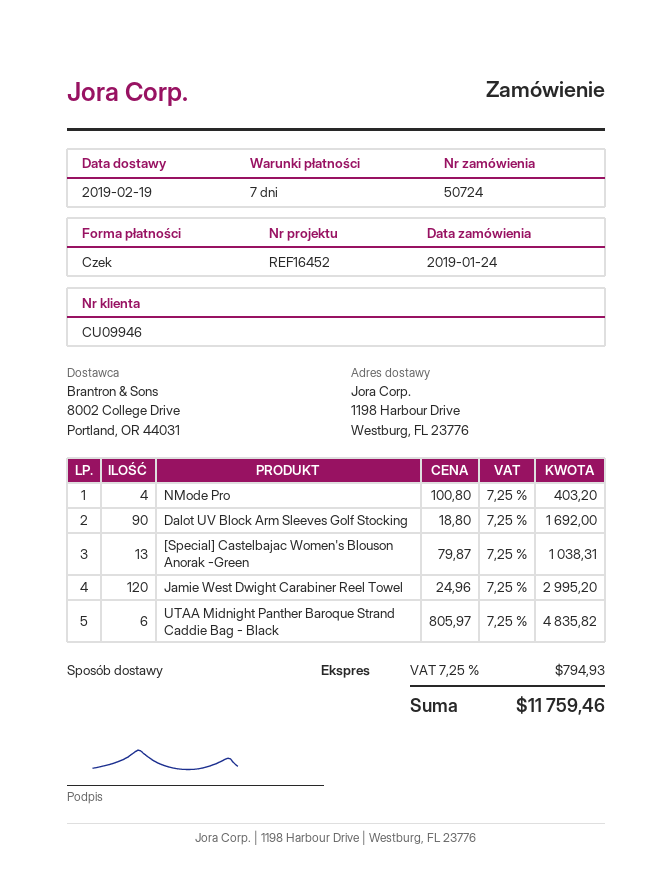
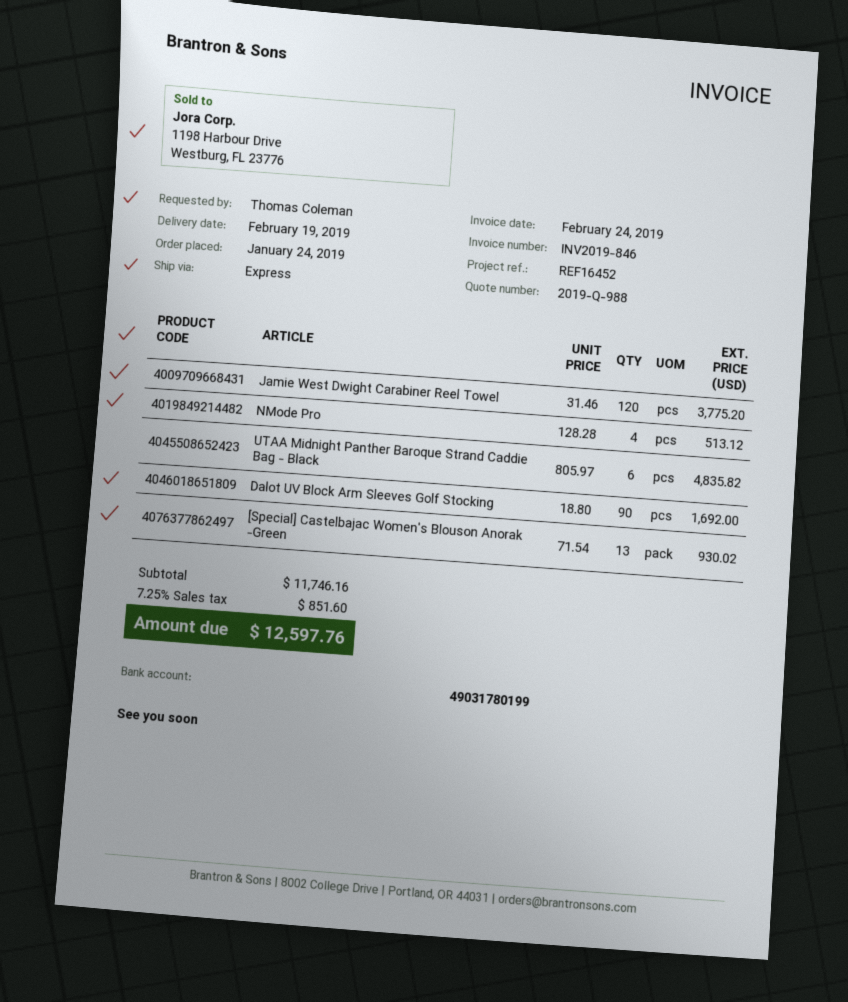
NMode Pro: 4 x 100.80 = 403.20 -> 4 x 128.28 = 513.12
[Special] Castelbajac Women's Blouson Anorak -Green: 13 x 79.87 = 1038.31 -> 13 x 71.54 = 930.02
Jamie West Dwight Carabiner Reel Towel: 120 x 24.96 = 2995.20 -> 120 x 31.46 = 3775.20
tax: 7.25% = 794.93 -> 7.25% = 851.60
total: 11759.46 -> 12597.76

